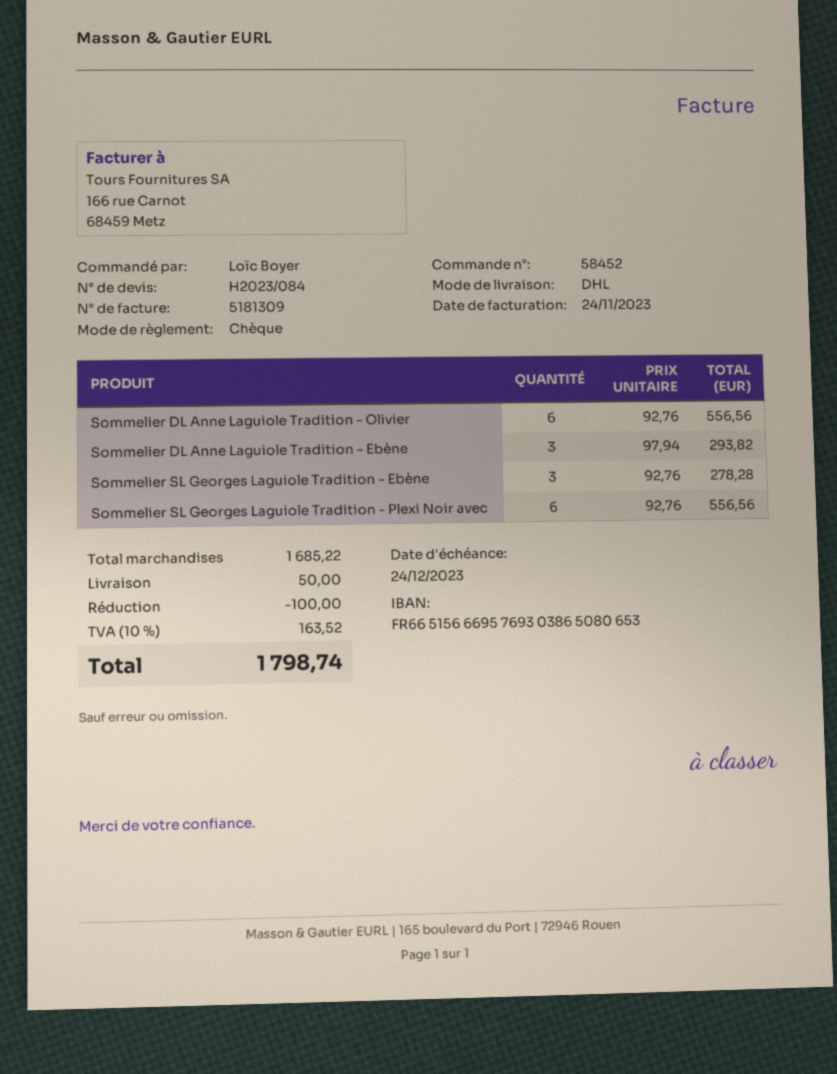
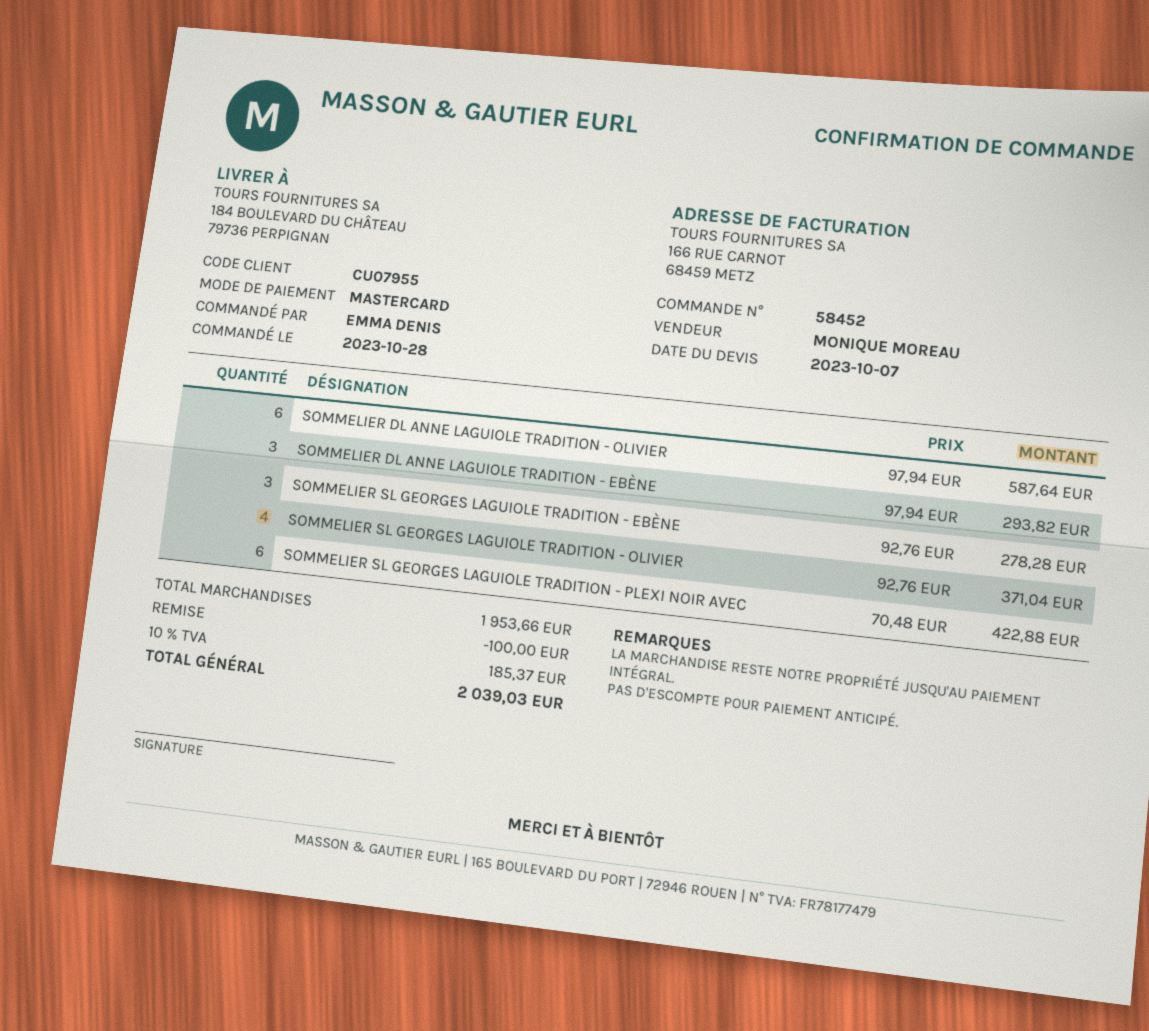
ordered by: Loïc Boyer -> EMMA DENIS
payment method: cheque -> Mastercard
Sommelier DL Anne Laguiole Tradition - Olivier: 6 x 92.76 = 556.56 -> 6 x 97.94 = 587.64
Sommelier SL Georges Laguiole Tradition - Plexi Noir avec: 6 x 92.76 = 556.56 -> 6 x 70.48 = 422.88
SOMMELIER SL GEORGES LAGUIOLE TRADITION - OLIVIER: none -> 4 x 92.76 = 371.04
subtotal: 1685.22 -> 1953.66
shipping: 50.00 -> none
tax: 10% = 163.52 -> 10% = 185.37
total: 1798.74 -> 2039.03

